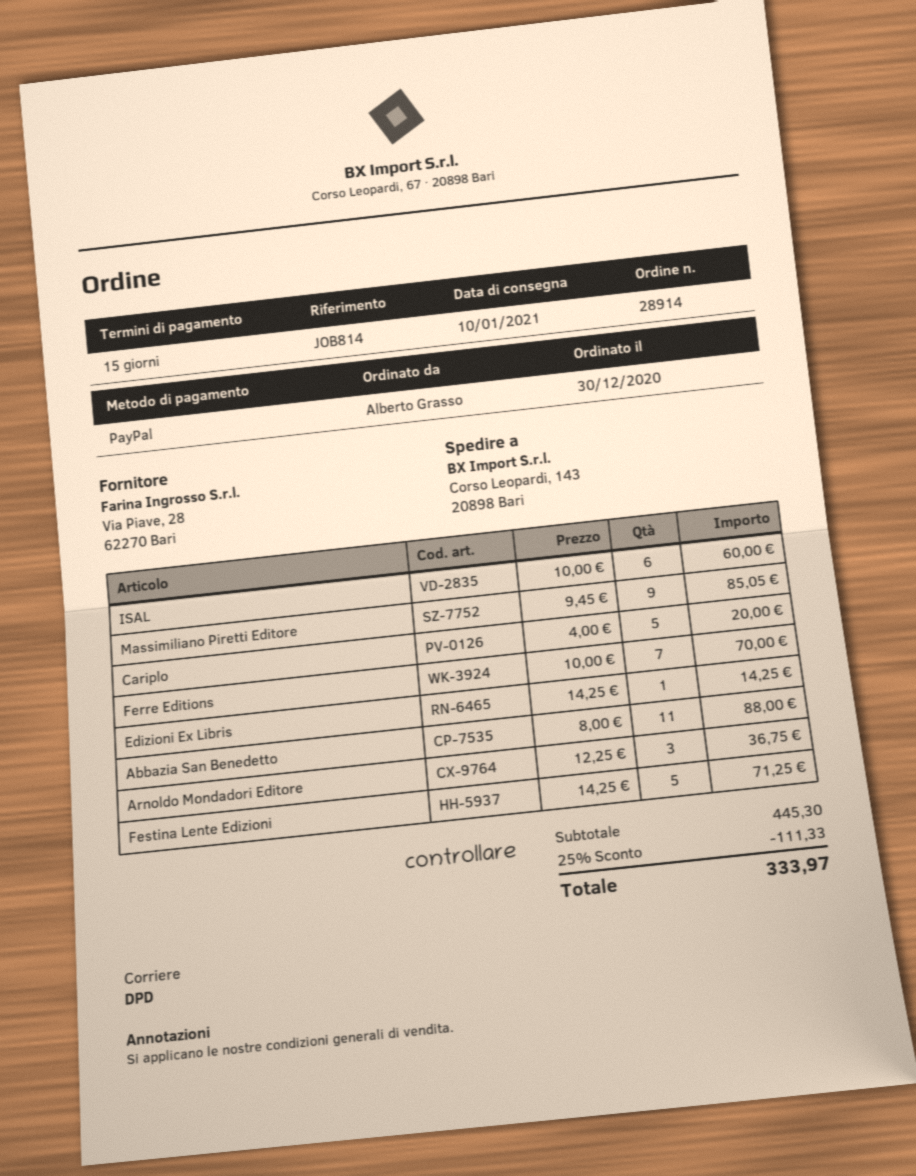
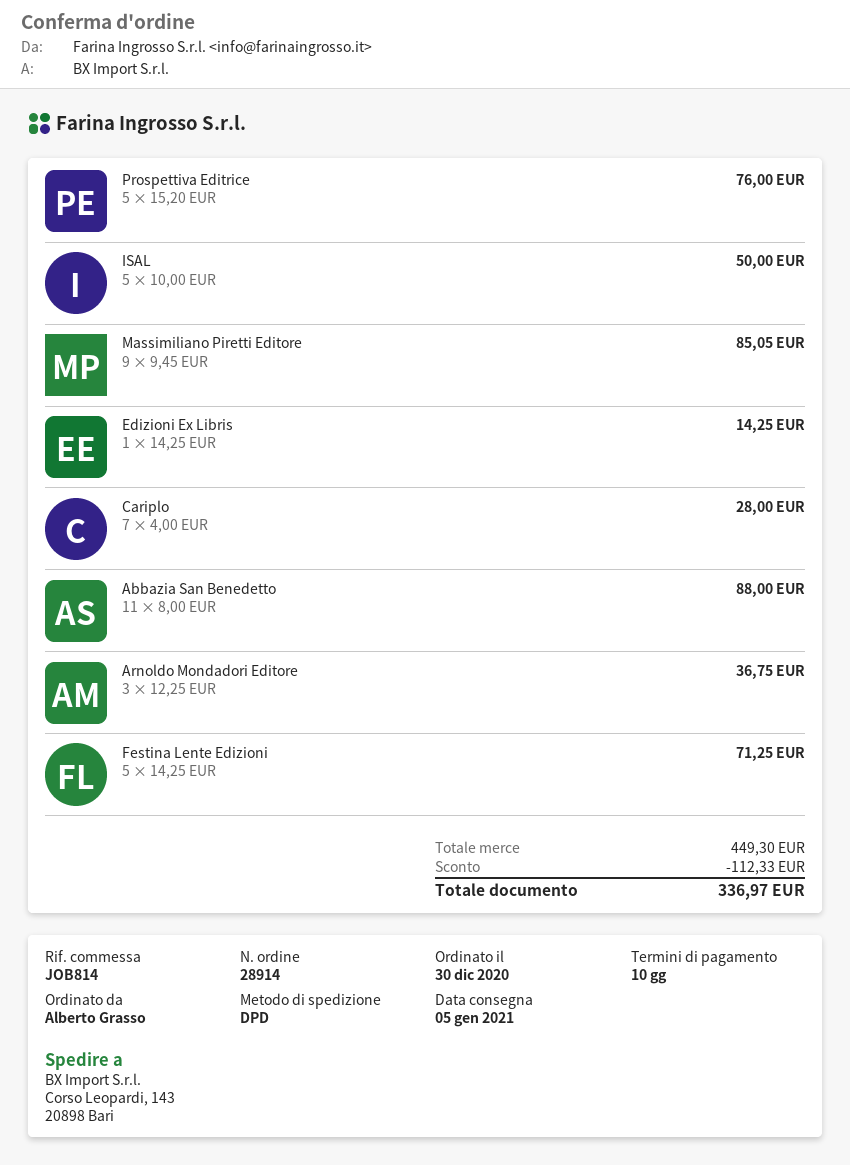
delivery date: 2021-01-10 -> 2021-01-05
payment terms: 15 days -> 10 days
ISAL: 6 x 10.00 = 60.00 -> 5 x 10.00 = 50.00
Cariplo: 5 x 4.00 = 20.00 -> 7 x 4.00 = 28.00
Ferre Editions: 7 x 10.00 = 70.00 -> none
Prospettiva Editrice: none -> 5 x 15.20 = 76.00
subtotal: 445.30 -> 449.30
discount: 111.33 -> 112.33
total: 333.97 -> 336.97

